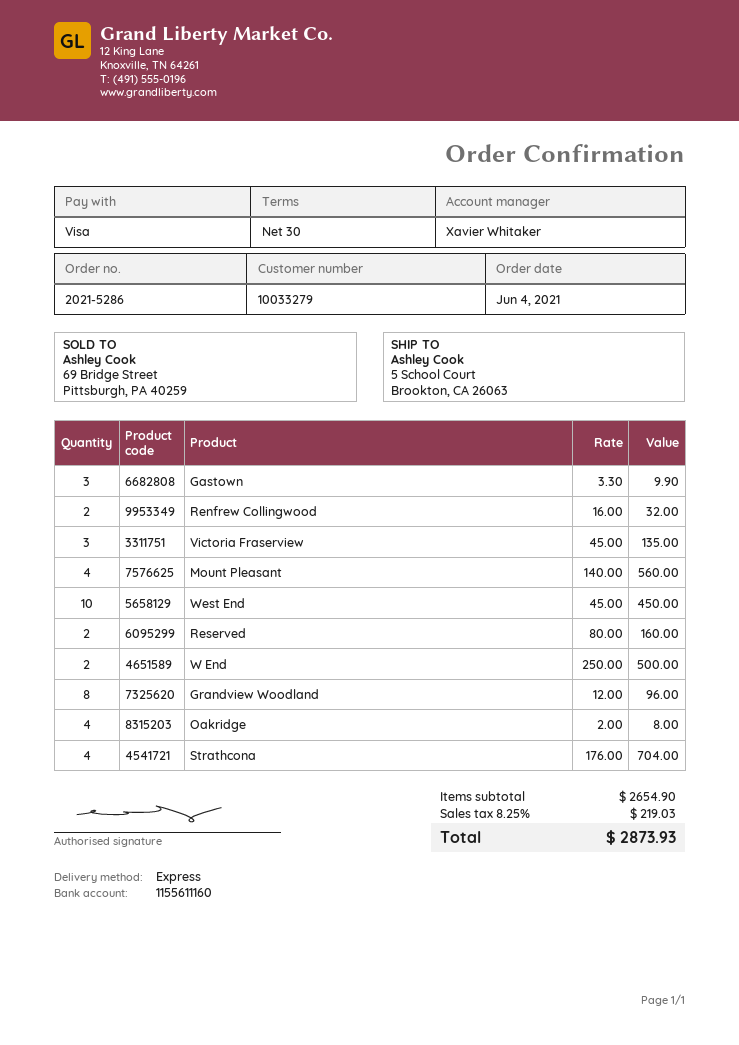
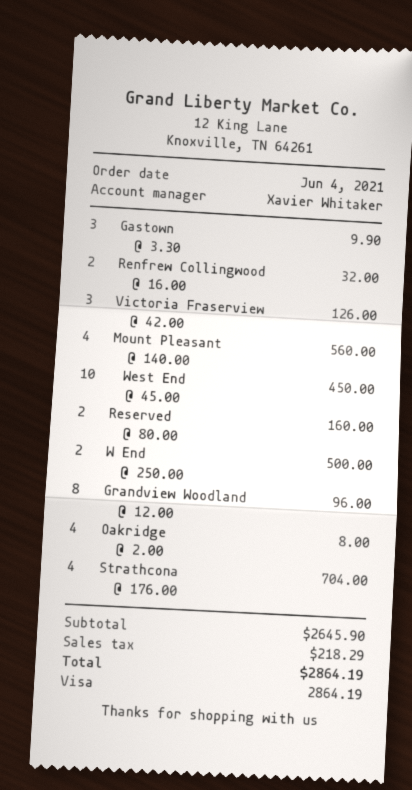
Victoria Fraserview: 3 x 45.00 = 135.00 -> 3 x 42.00 = 126.00
subtotal: 2654.90 -> 2645.90
tax: 219.03 -> 218.29
total: 2873.93 -> 2864.19

